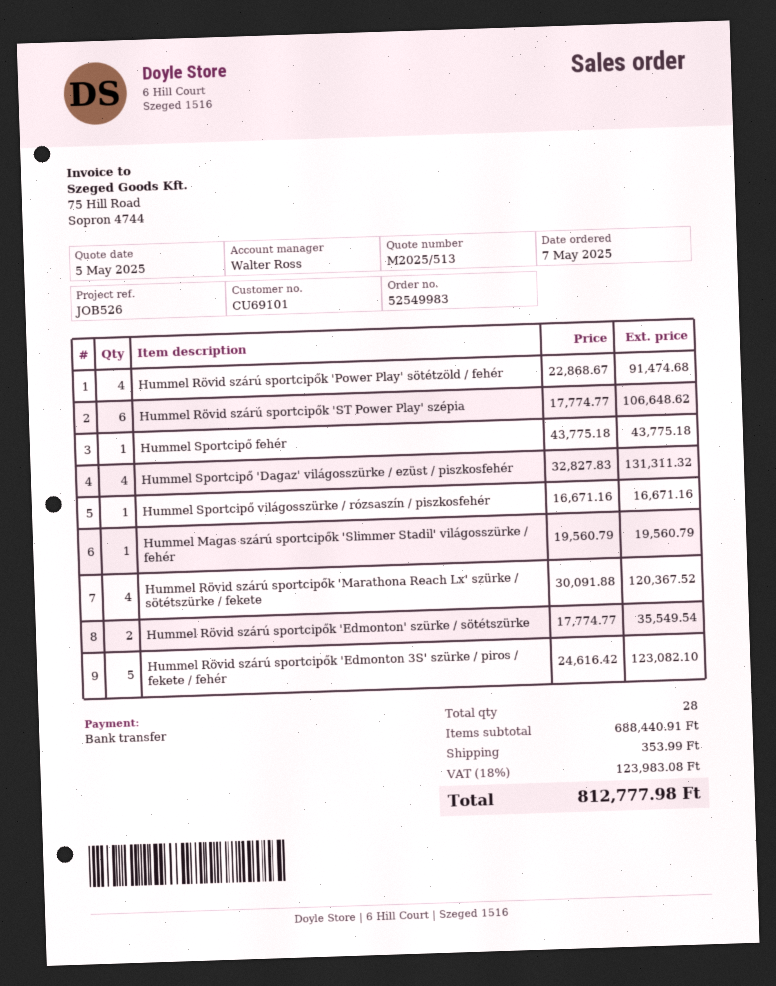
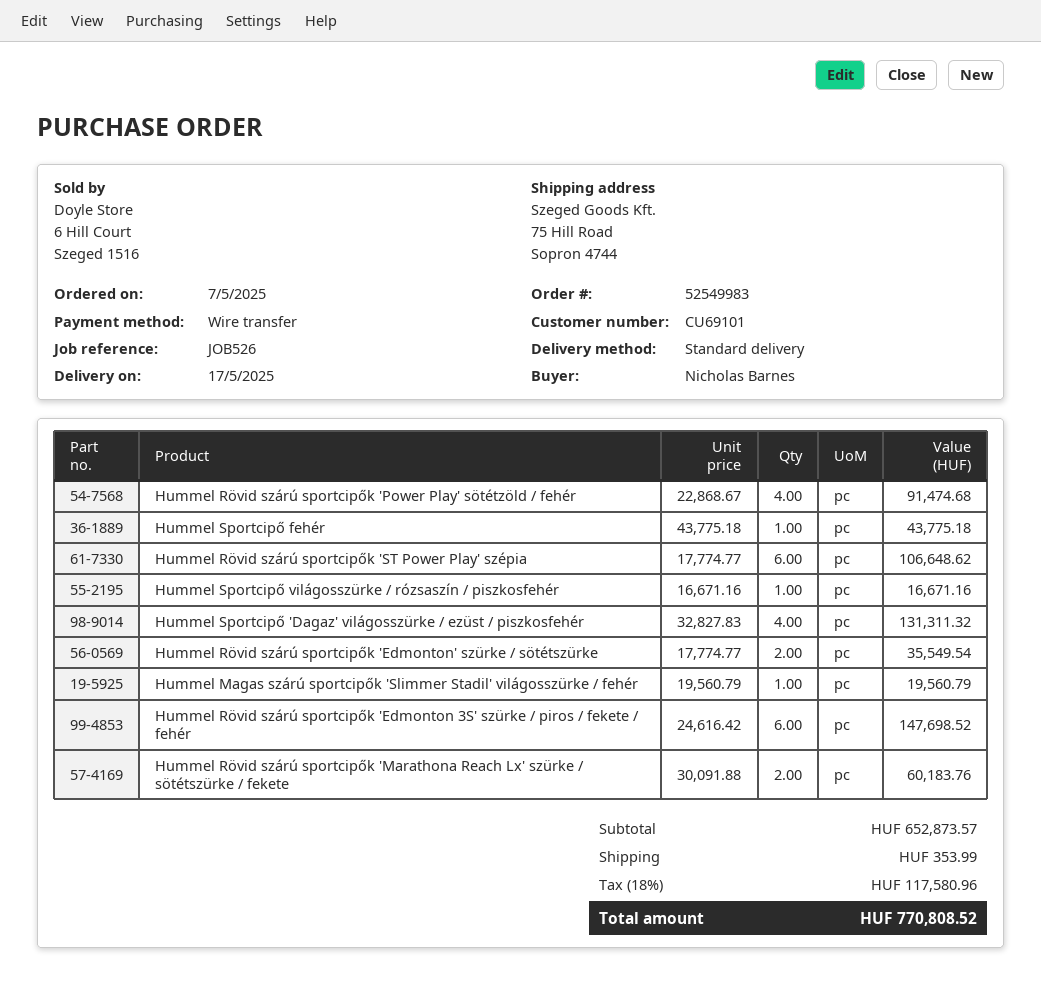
Hummel Rövid szárú sportcipők 'Marathona Reach Lx' szürke / sötétszürke / fekete: 4 x 30091.88 = 120367.52 -> 2 x 30091.88 = 60183.76
Hummel Rövid szárú sportcipők 'Edmonton 3S' szürke / piros / fekete / fehér: 5 x 24616.42 = 123082.10 -> 6 x 24616.42 = 147698.52
subtotal: 688440.91 -> 652873.57
tax: 18% = 123983.08 -> 18% = 117580.96
total: 812777.98 -> 770808.52

